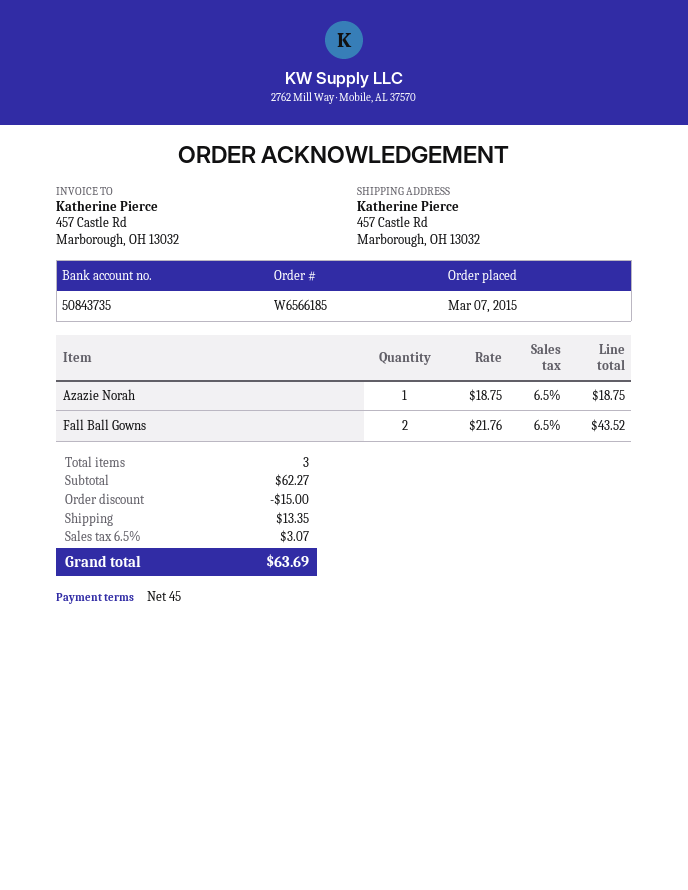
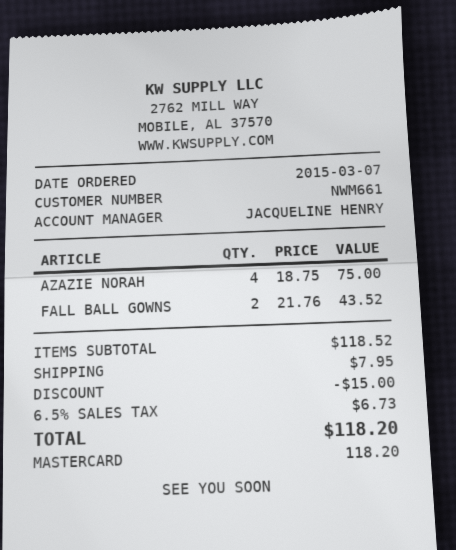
Azazie Norah: 1 x 18.75 = 18.75 -> 4 x 18.75 = 75.00
subtotal: 62.27 -> 118.52
shipping: 13.35 -> 7.95
tax: 6.5% = 3.07 -> 6.5% = 6.73
total: 63.69 -> 118.20

